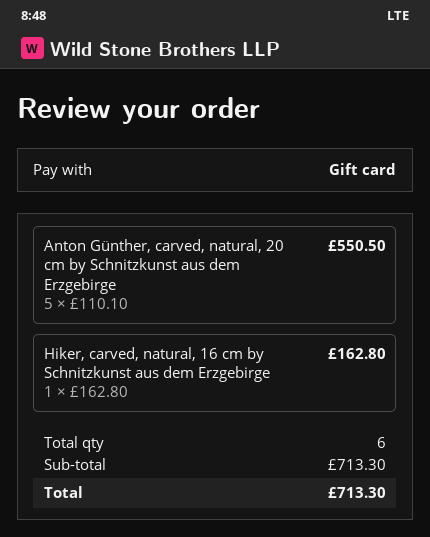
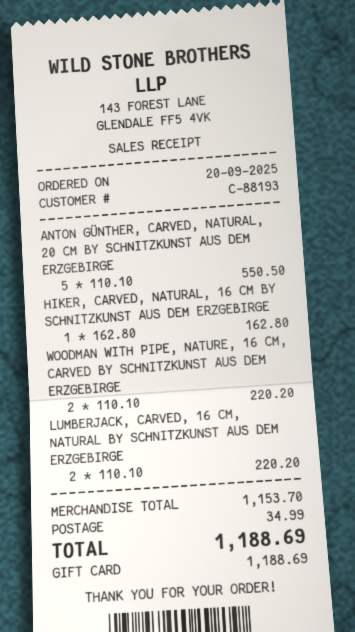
WOODMAN WITH PIPE, NATURE, 16 CM, CARVED BY SCHNITZKUNST AUS DEM ERZGEBIRGE: none -> 2 x 110.10 = 220.20
LUMBERJACK, CARVED, 16 CM, NATURAL BY SCHNITZKUNST AUS DEM ERZGEBIRGE: none -> 2 x 110.10 = 220.20
subtotal: 713.30 -> 1153.70
shipping: none -> 34.99
total: 713.30 -> 1188.69

